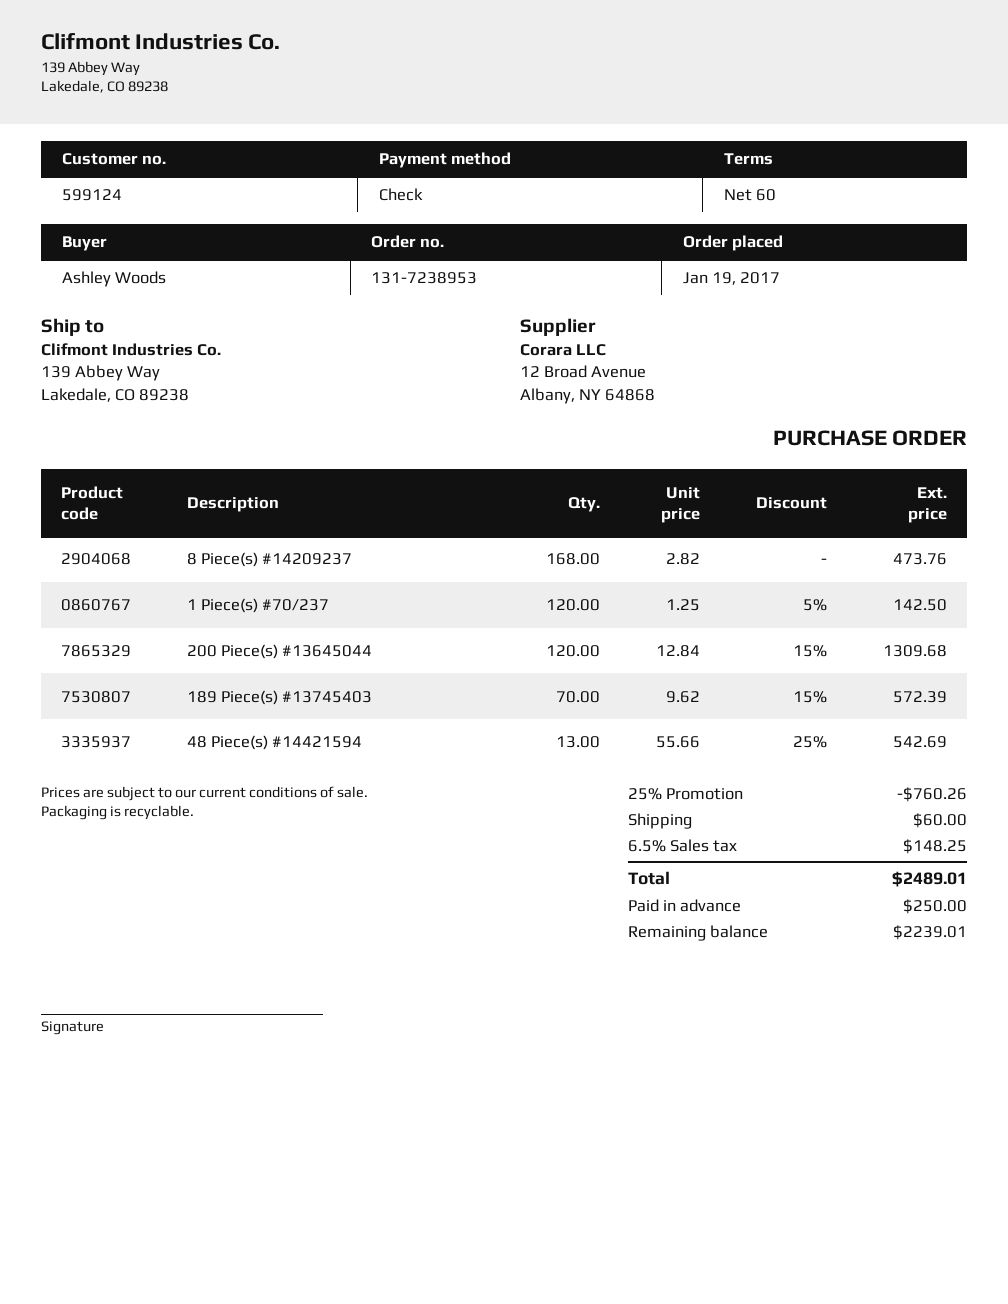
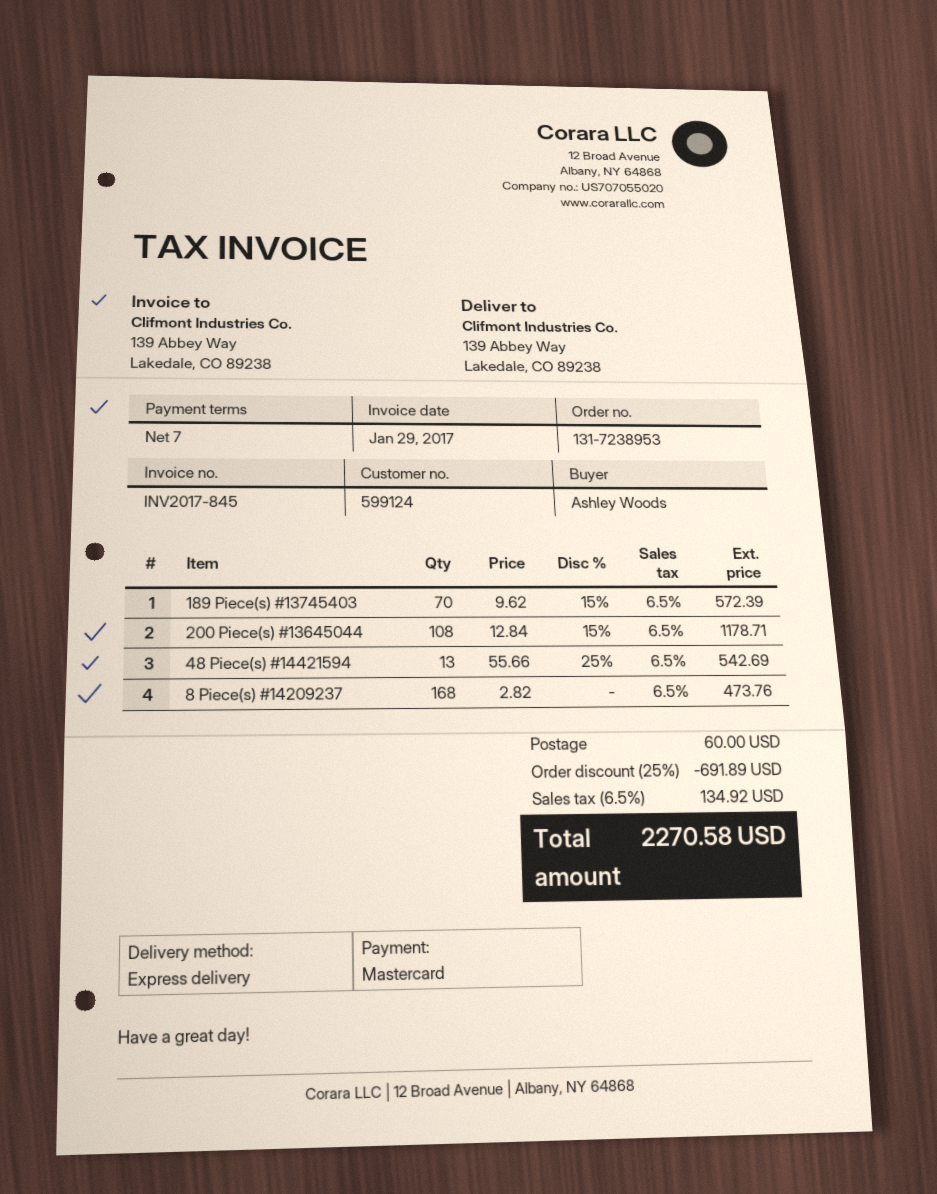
payment terms: 60 days -> 7 days
payment method: cheque -> Mastercard
1 Piece(s) #70/237: 120 x 1.25 - 5% = 142.50 -> none
200 Piece(s) #13645044: 120 x 12.84 - 15% = 1309.68 -> 108 x 12.84 - 15% = 1178.71
discount: 25% = 760.26 -> 25% = 691.89
tax: 6.5% = 148.25 -> 6.5% = 134.92
total: 2489.01 -> 2270.58

